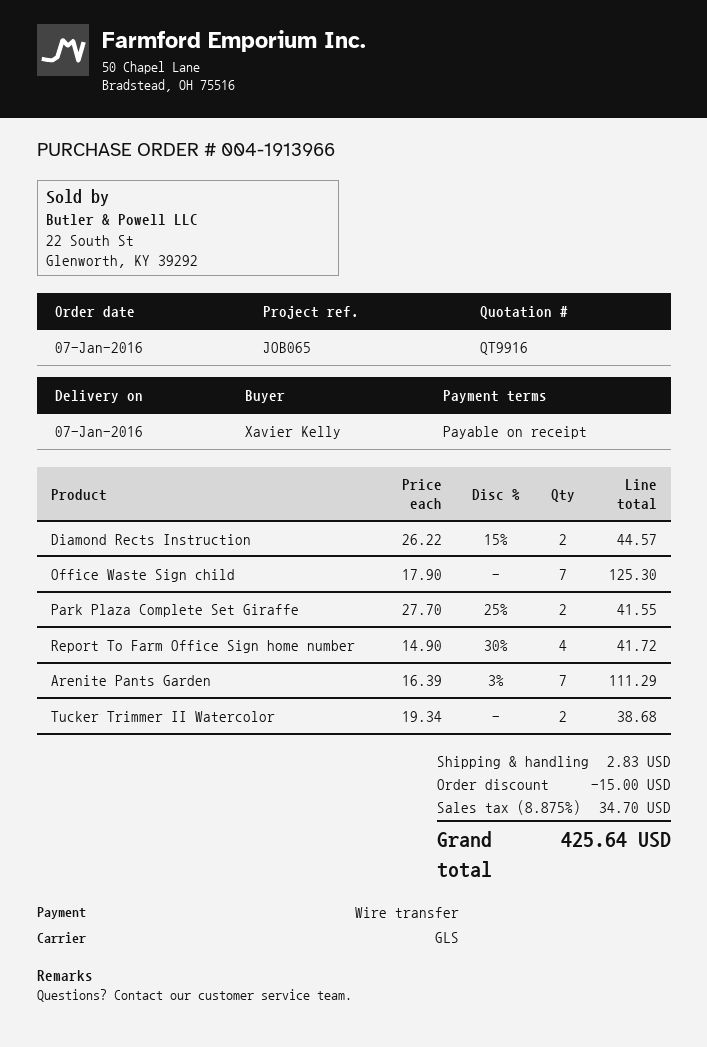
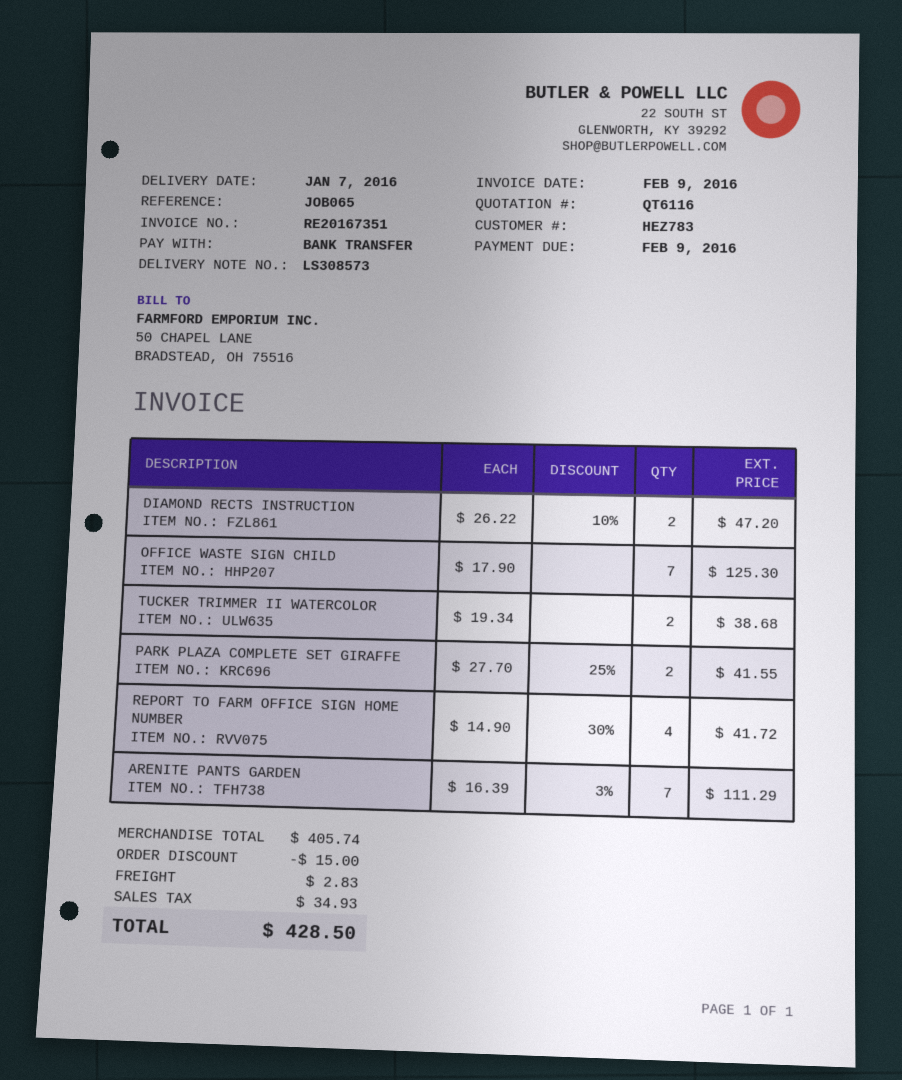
quote number: QT9916 -> QT6116
Diamond Rects Instruction: 2 x 26.22 - 15% = 44.57 -> 2 x 26.22 - 10% = 47.20
tax: 34.70 -> 34.93
total: 425.64 -> 428.50

